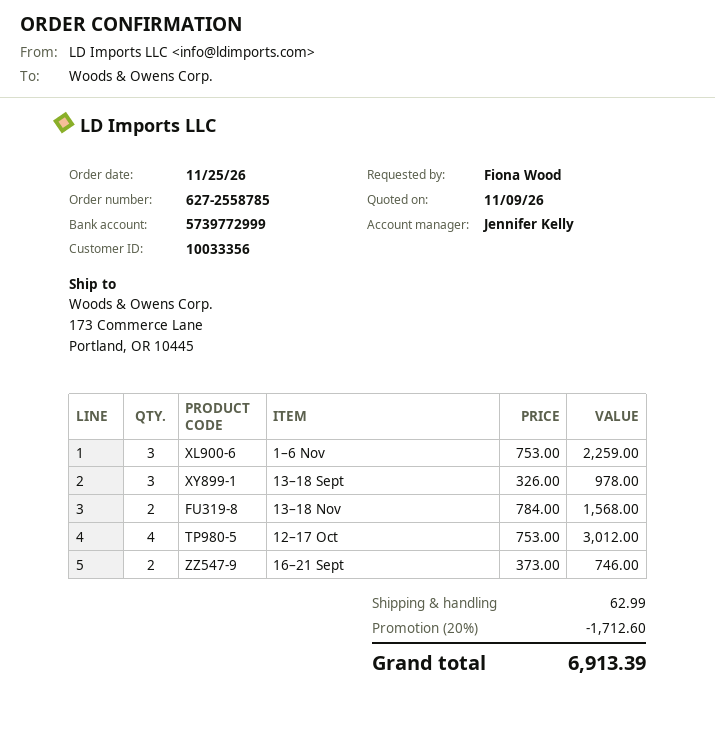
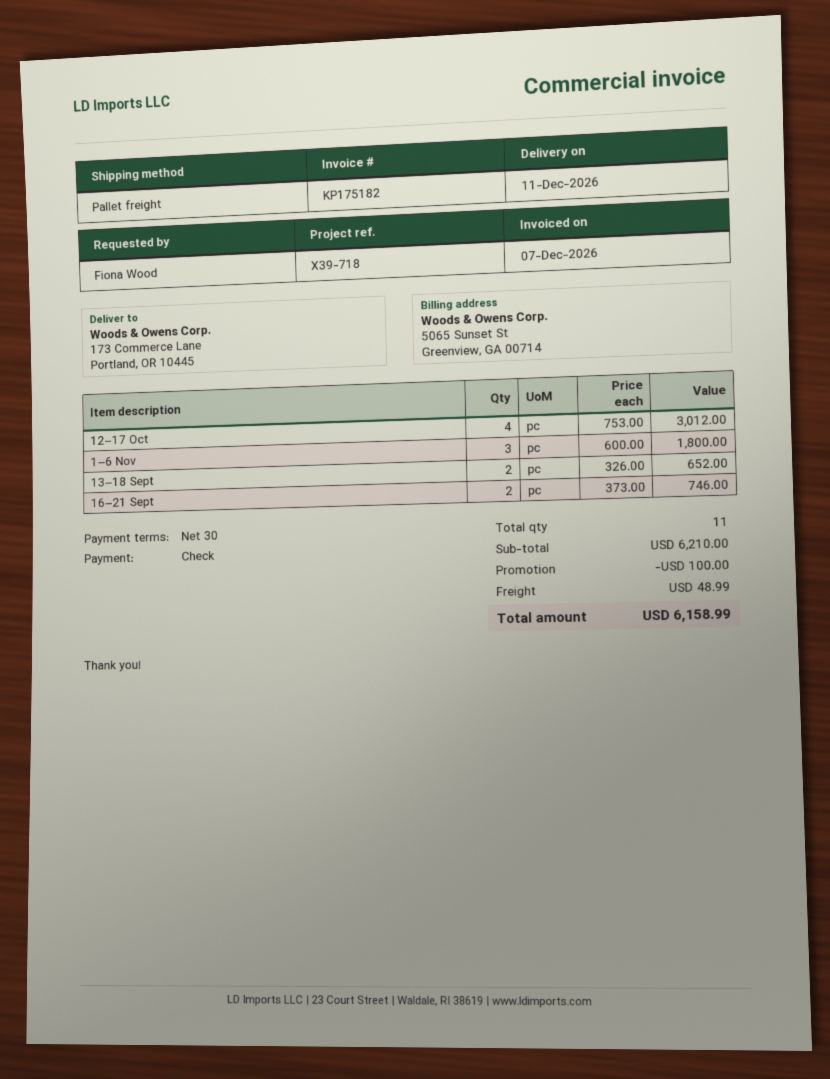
1–6 Nov: 3 x 753.00 = 2259.00 -> 3 x 600.00 = 1800.00
13–18 Sept: 3 x 326.00 = 978.00 -> 2 x 326.00 = 652.00
13–18 Nov: 2 x 784.00 = 1568.00 -> none
discount: 1712.60 -> 100.00
shipping: 62.99 -> 48.99
total: 6913.39 -> 6158.99

